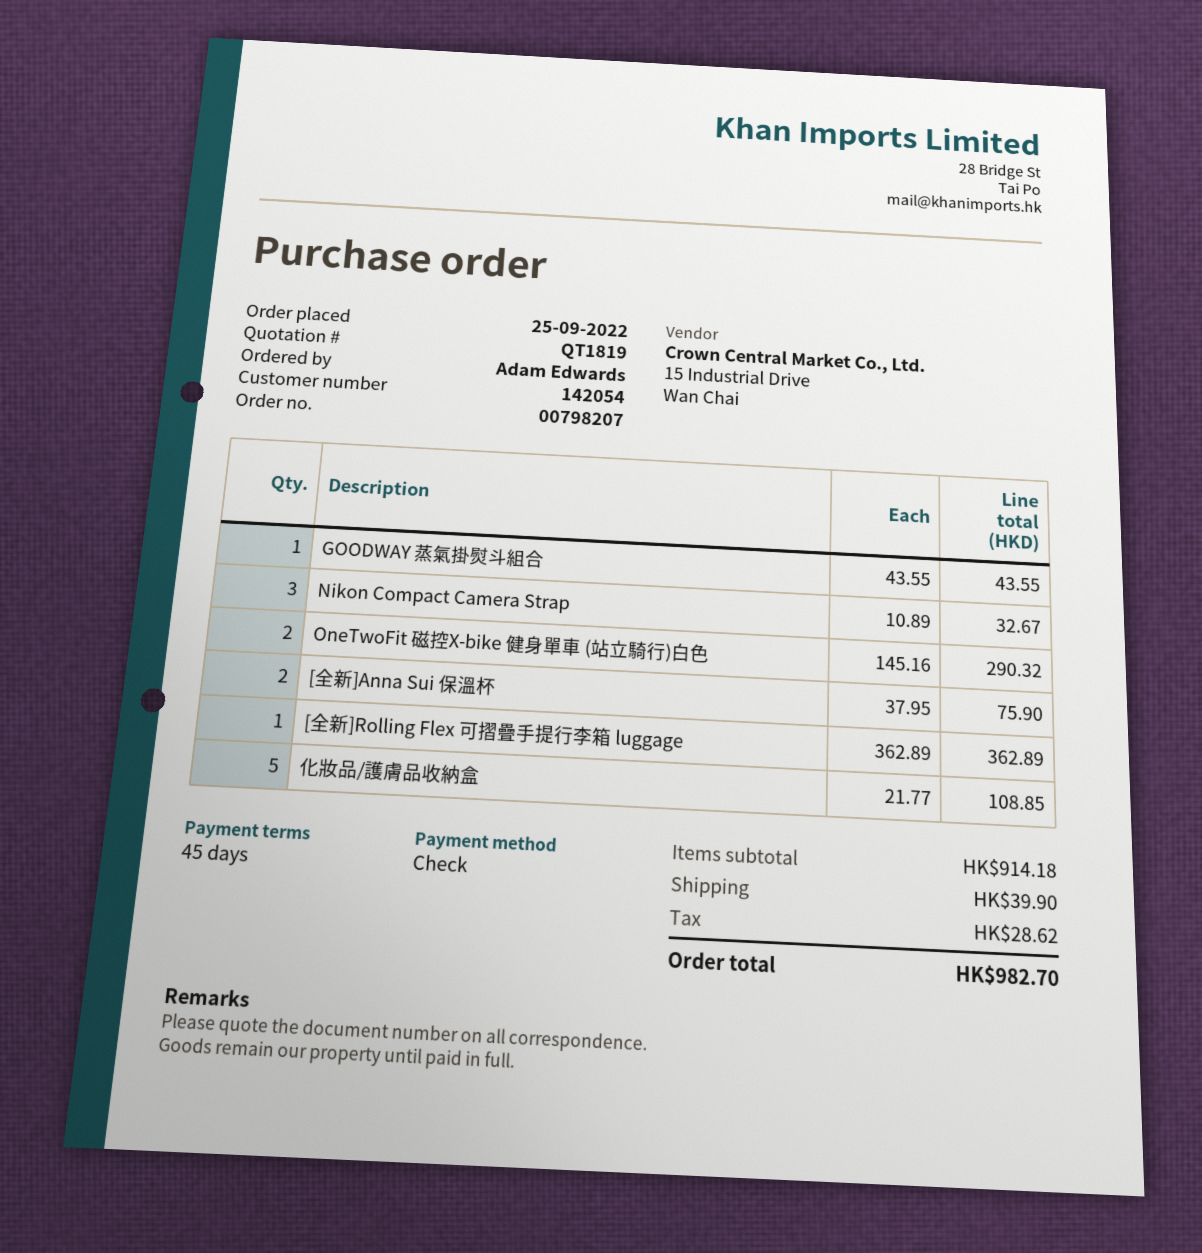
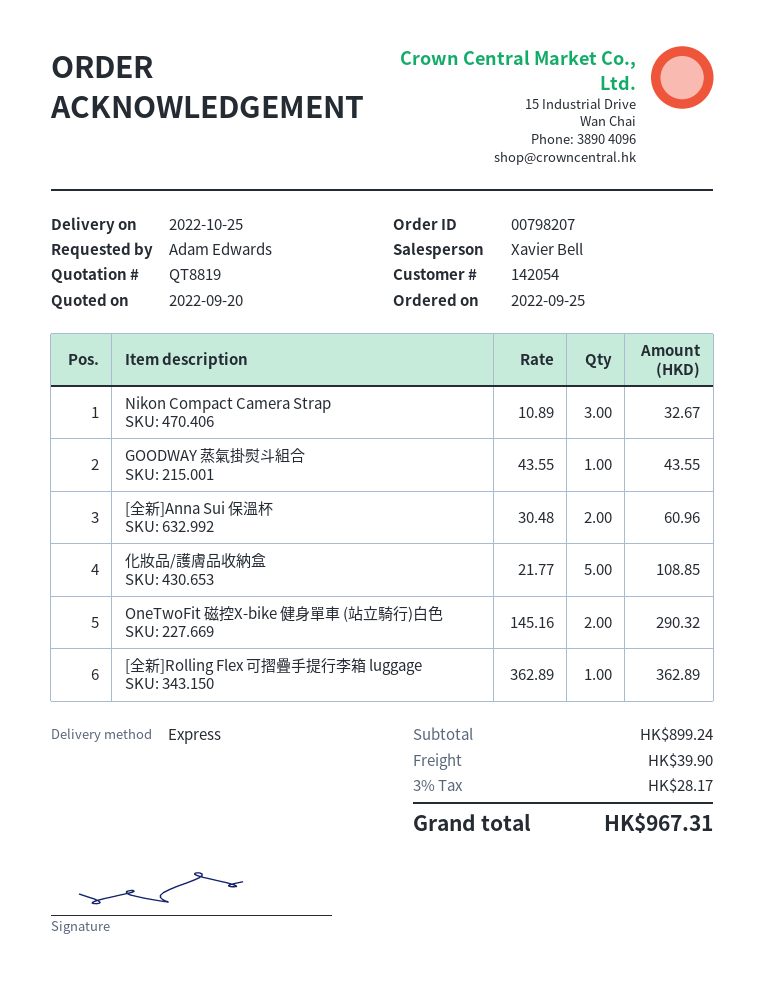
quote number: QT1819 -> QT8819
[全新]Anna Sui 保溫杯: 2 x 37.95 = 75.90 -> 2 x 30.48 = 60.96
subtotal: 914.18 -> 899.24
tax: 28.62 -> 28.17
total: 982.70 -> 967.31

